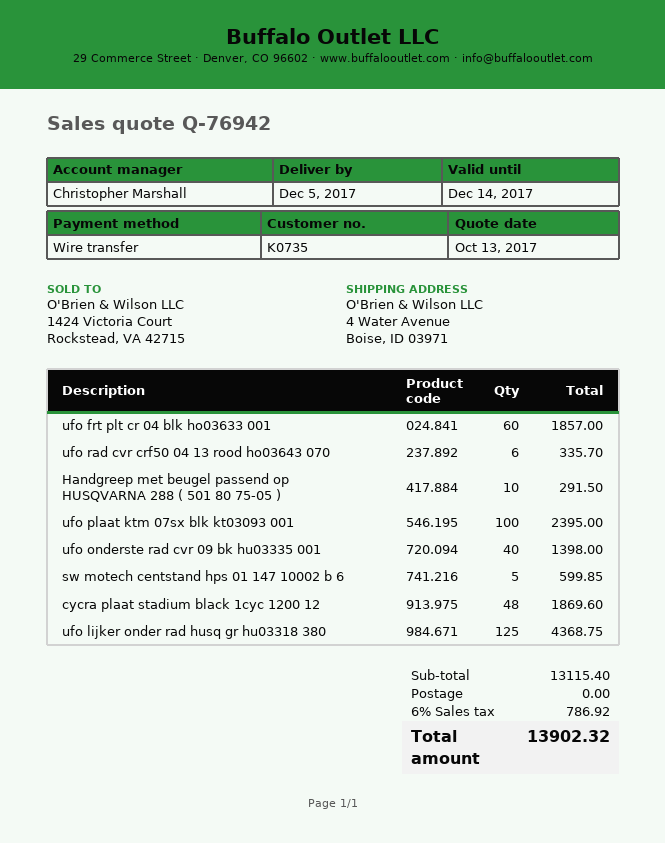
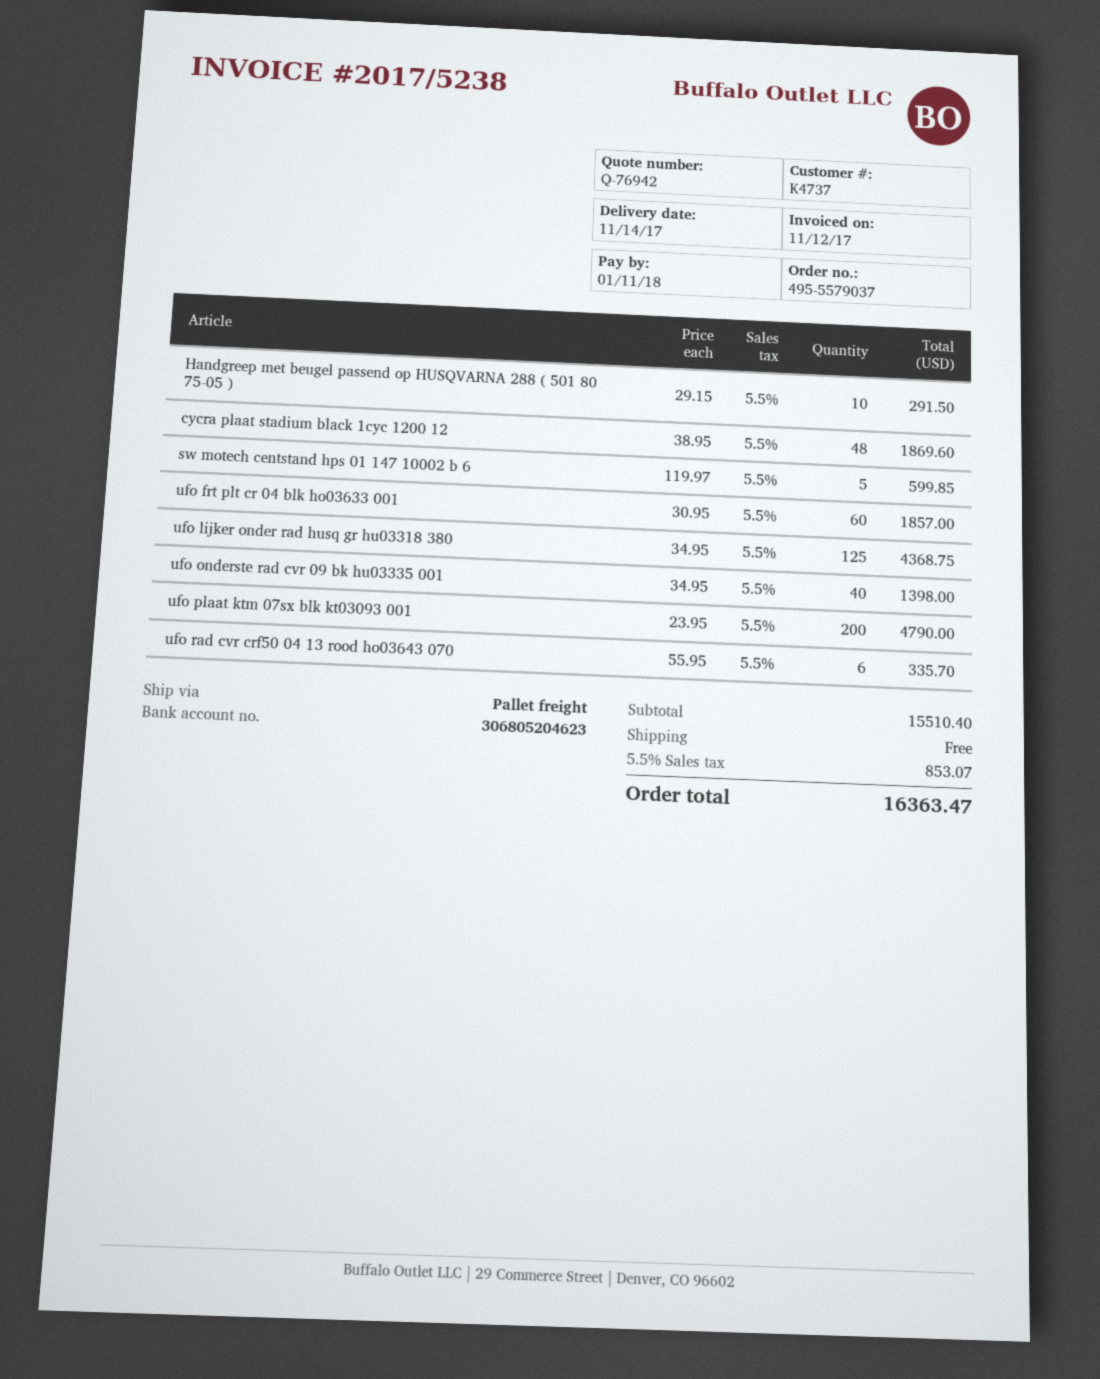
delivery date: 2017-12-05 -> 2017-11-14
customer number: K0735 -> K4737
ufo plaat ktm 07sx blk kt03093 001: 100 for 2395.00 -> 200 for 4790.00
subtotal: 13115.40 -> 15510.40
tax: 6% = 786.92 -> 5.5% = 853.07
total: 13902.32 -> 16363.47

